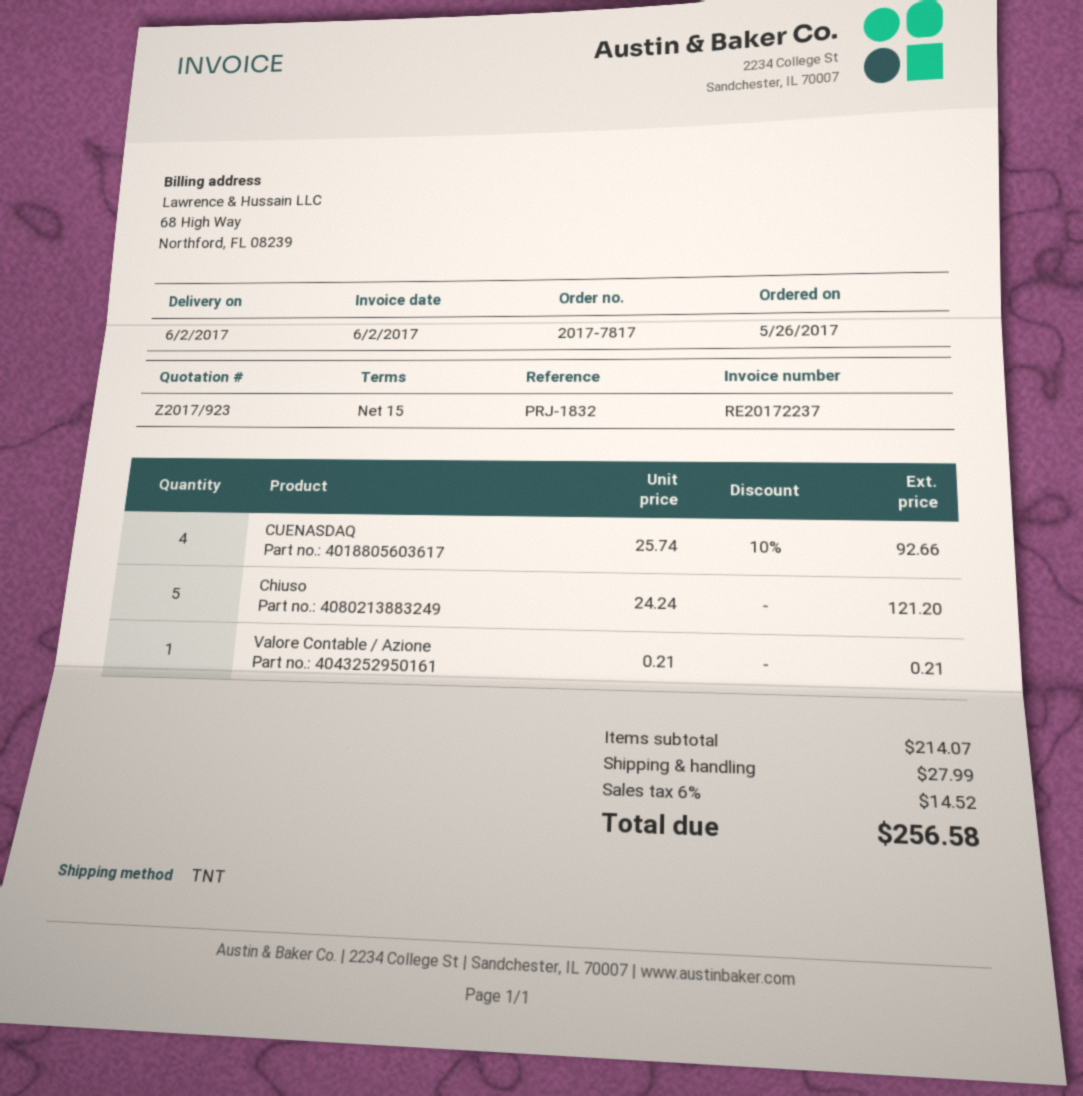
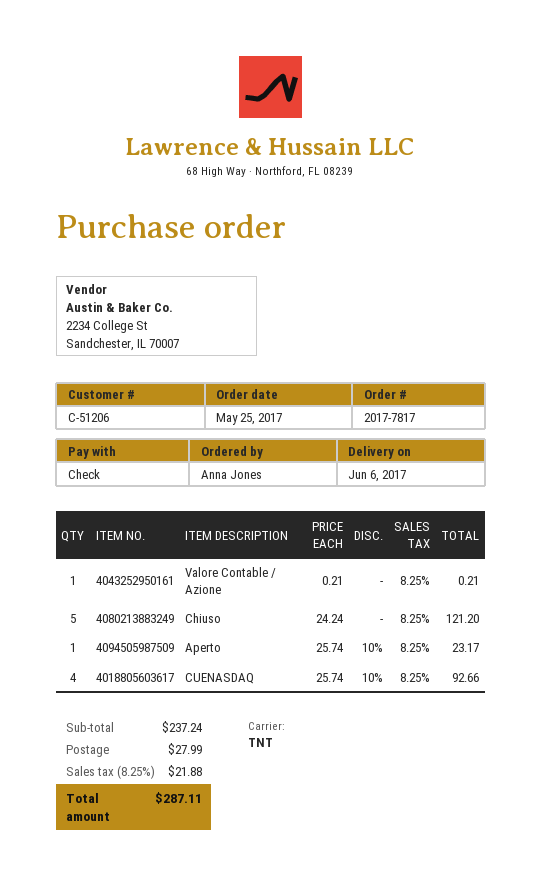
order date: 2017-05-26 -> 2017-05-25
delivery date: 2017-06-02 -> 2017-06-06
Aperto: none -> 1 x 25.74 - 10% = 23.17
subtotal: 214.07 -> 237.24
tax: 6% = 14.52 -> 8.25% = 21.88
total: 256.58 -> 287.11

